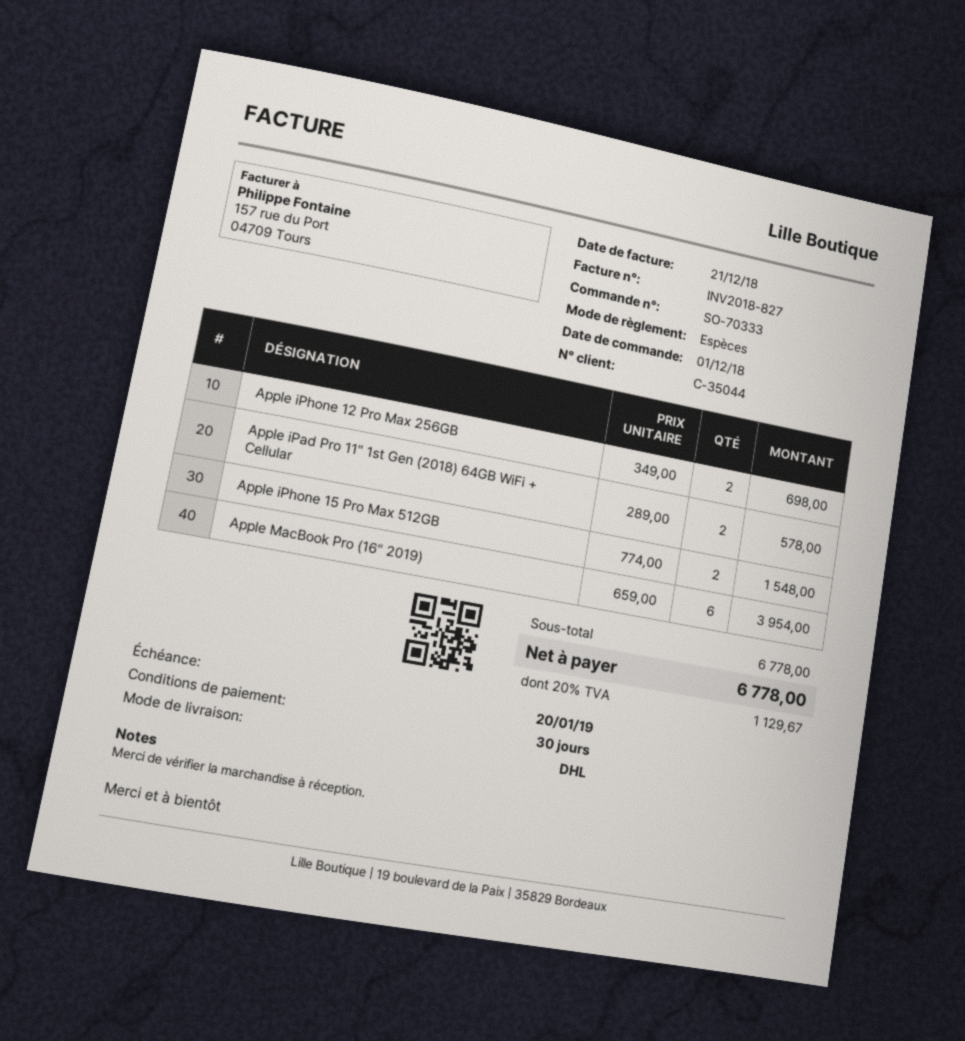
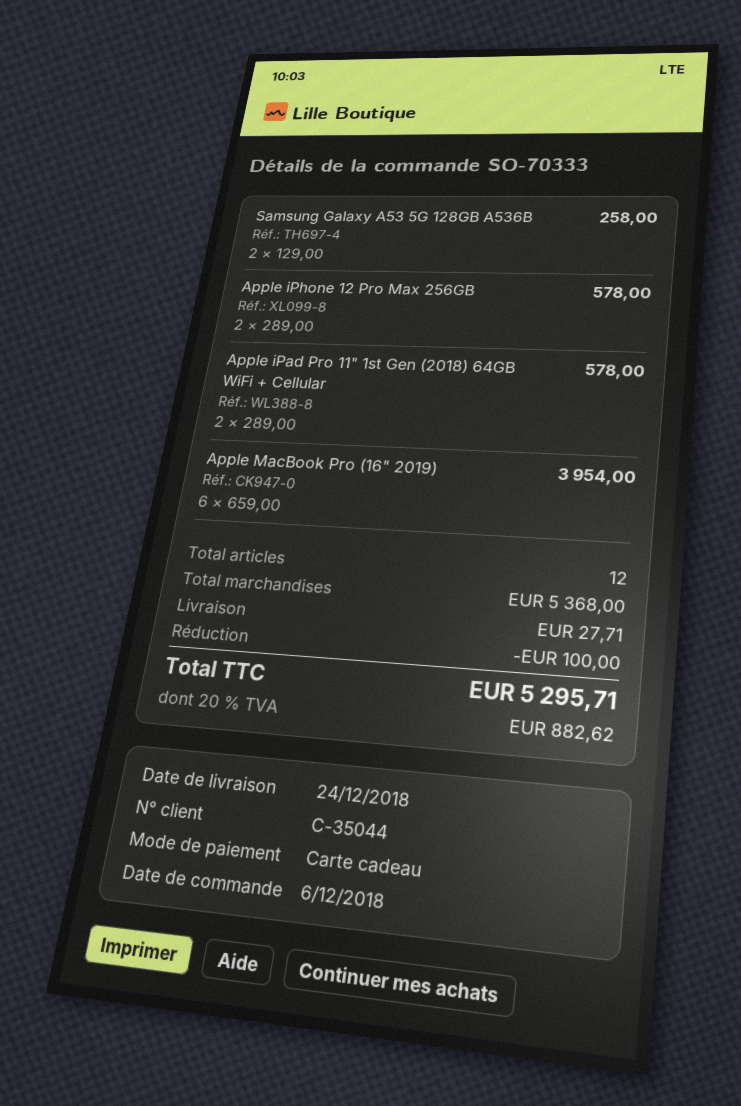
order date: 2018-12-01 -> 2018-12-06
payment method: cash -> gift card
Apple iPhone 12 Pro Max 256GB: 2 x 349.00 = 698.00 -> 2 x 289.00 = 578.00
Apple iPhone 15 Pro Max 512GB: 2 x 774.00 = 1548.00 -> none
Samsung Galaxy A53 5G 128GB A536B: none -> 2 x 129.00 = 258.00
subtotal: 6778.00 -> 5368.00
discount: none -> 100.00
shipping: none -> 27.71
tax: 20% = 1129.67 -> 20% = 882.62
total: 6778.00 -> 5295.71

